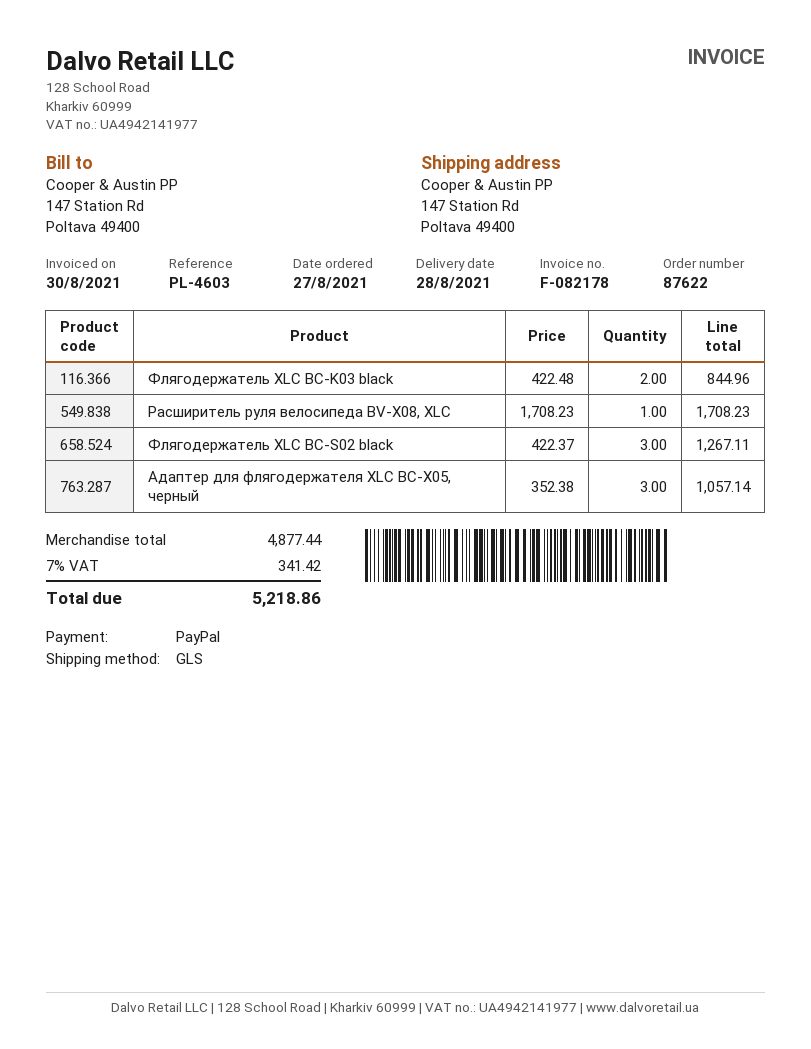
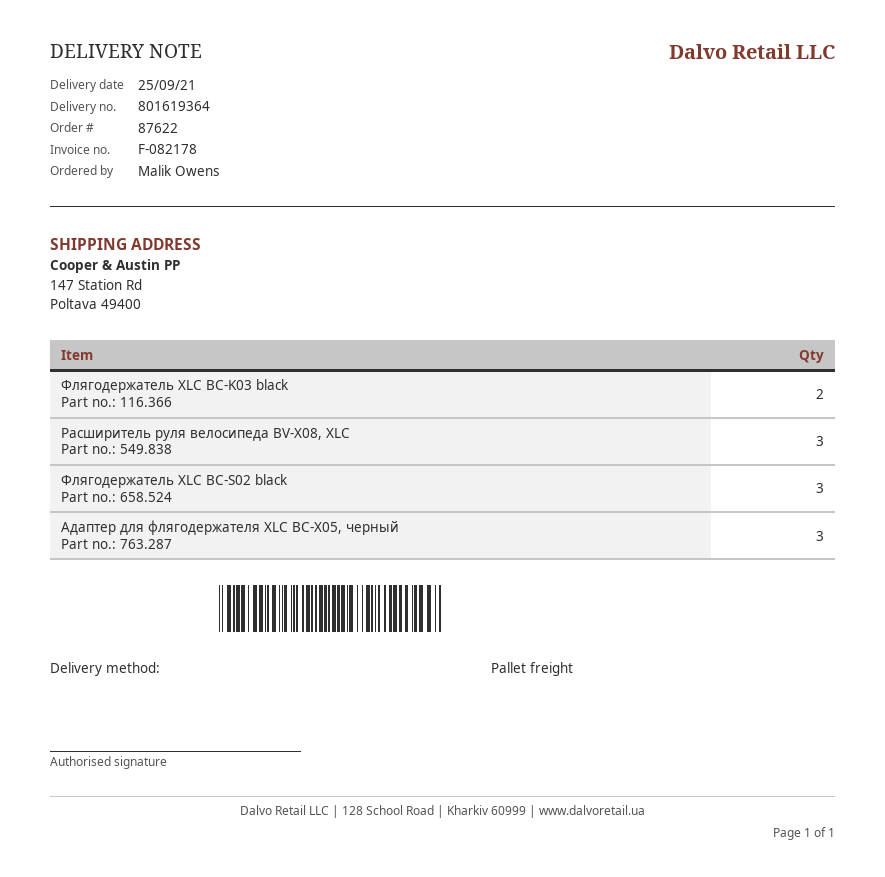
delivery date: 2021-08-28 -> 2021-09-25
shipping method: GLS -> pallet freight
Расширитель руля велосипеда BV-X08, XLC: 1 -> 3

